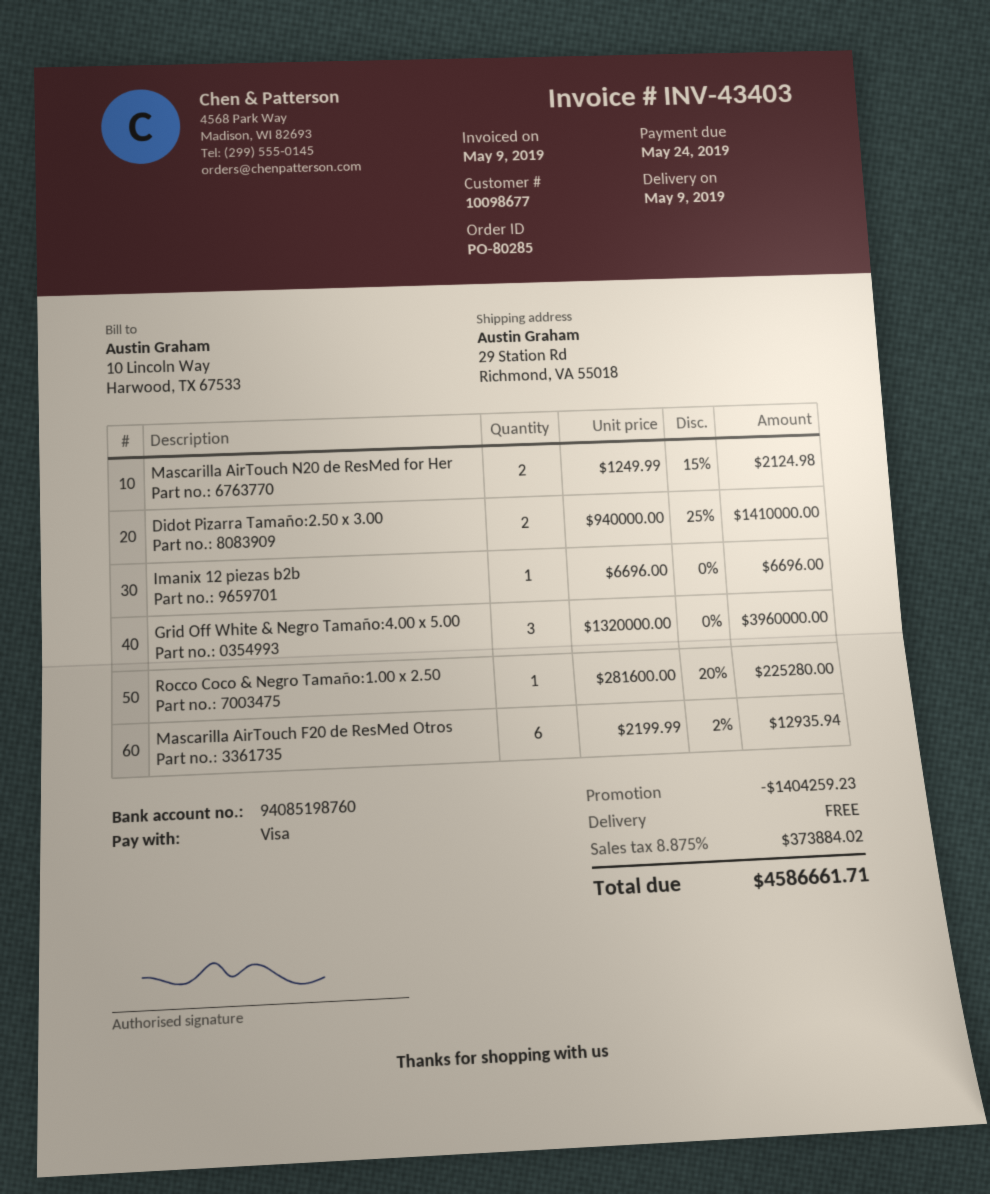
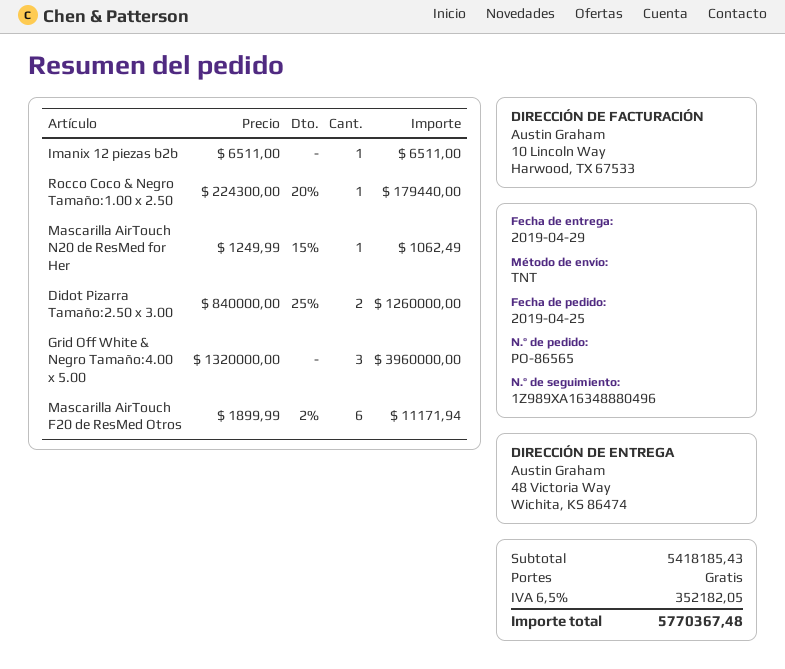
order number: PO-80285 -> PO-86565
delivery date: 2019-05-09 -> 2019-04-29
ship to: 29 Station Rd, Richmond, VA 55018 -> 48 Victoria Way, Wichita, KS 86474
Mascarilla AirTouch N20 de ResMed for Her: 2 x 1249.99 - 15% = 2124.98 -> 1 x 1249.99 - 15% = 1062.49
Didot Pizarra Tamaño:2.50 x 3.00: 2 x 940000.00 - 25% = 1410000.00 -> 2 x 840000.00 - 25% = 1260000.00
Imanix 12 piezas b2b: 1 x 6696.00 = 6696.00 -> 1 x 6511.00 = 6511.00
Rocco Coco & Negro Tamaño:1.00 x 2.50: 1 x 281600.00 - 20% = 225280.00 -> 1 x 224300.00 - 20% = 179440.00
Mascarilla AirTouch F20 de ResMed Otros: 6 x 2199.99 - 2% = 12935.94 -> 6 x 1899.99 - 2% = 11171.94
discount: 1404259.23 -> none
tax: 8.875% = 373884.02 -> 6.5% = 352182.05
total: 4586661.71 -> 5770367.48

